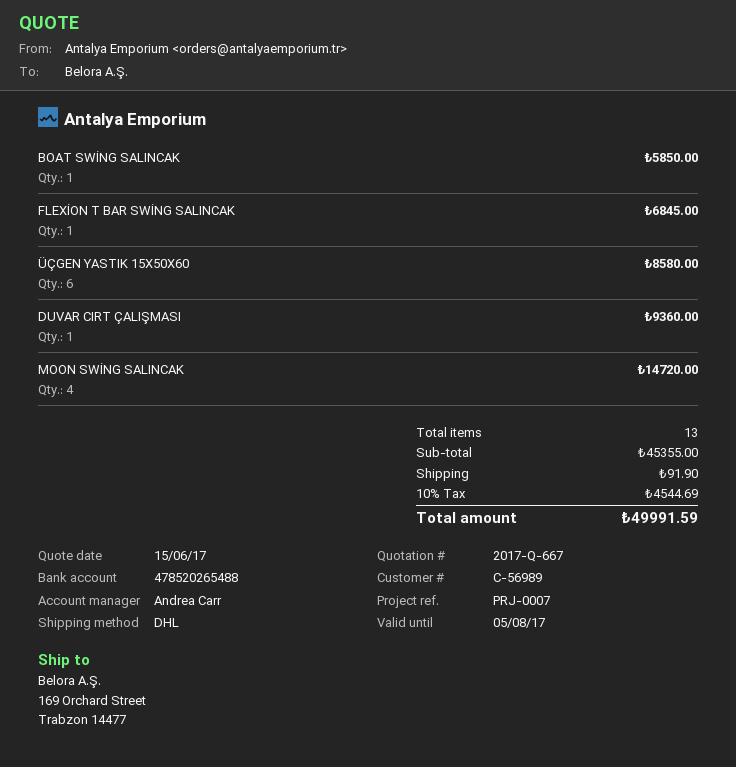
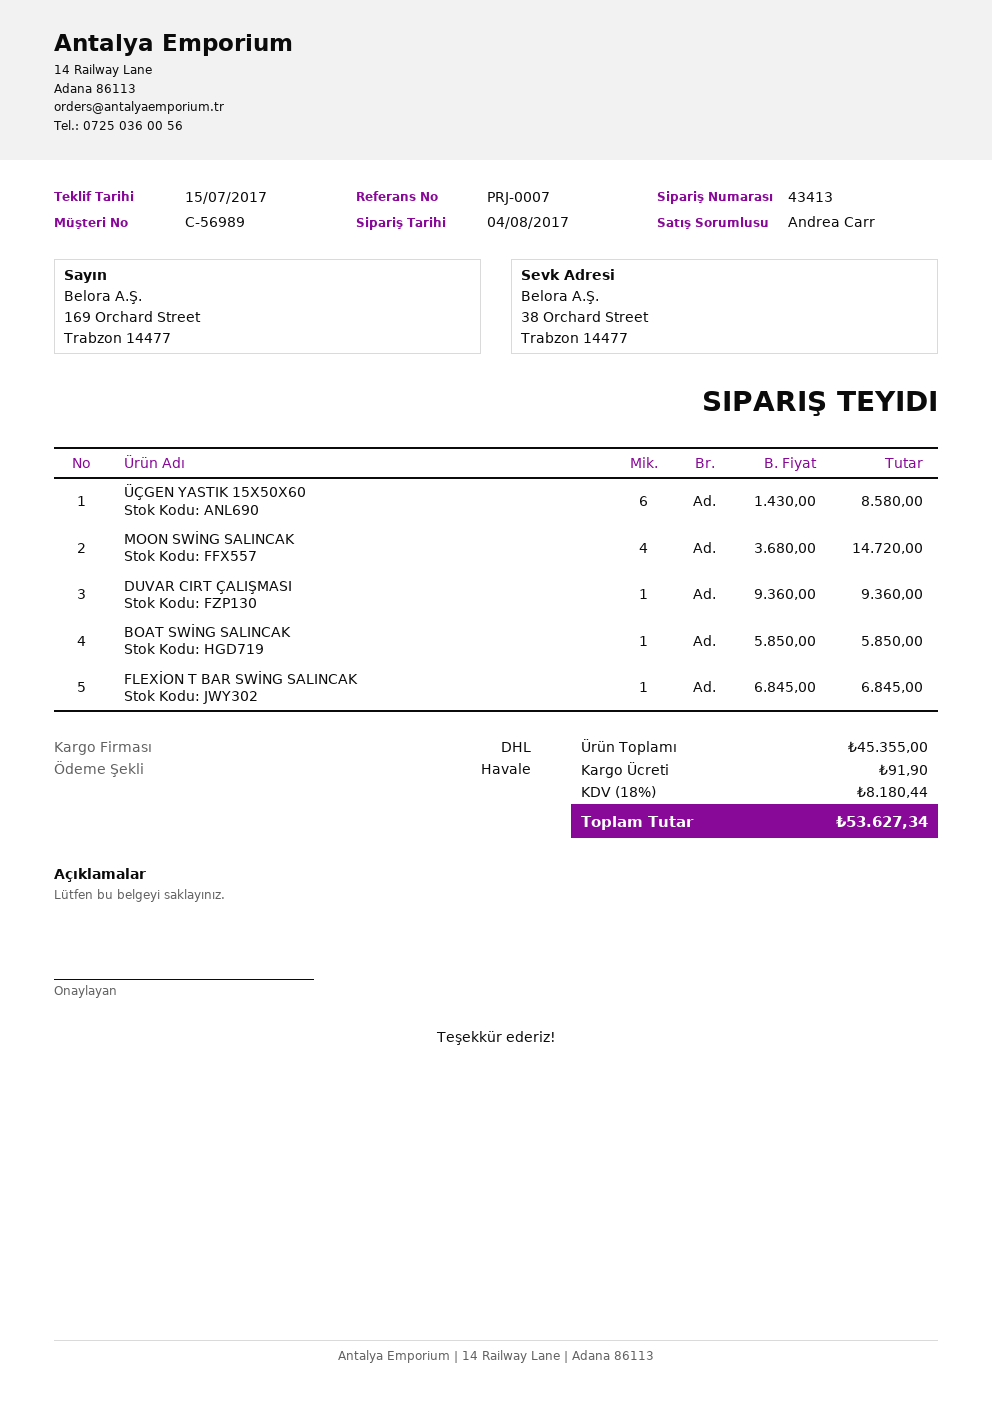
quote date: 2017-06-15 -> 2017-07-15
ship to: 169 Orchard Street, Trabzon 14477 -> 38 Orchard Street, Trabzon 14477
tax: 10% = 4544.69 -> 18% = 8180.44
total: 49991.59 -> 53627.34

